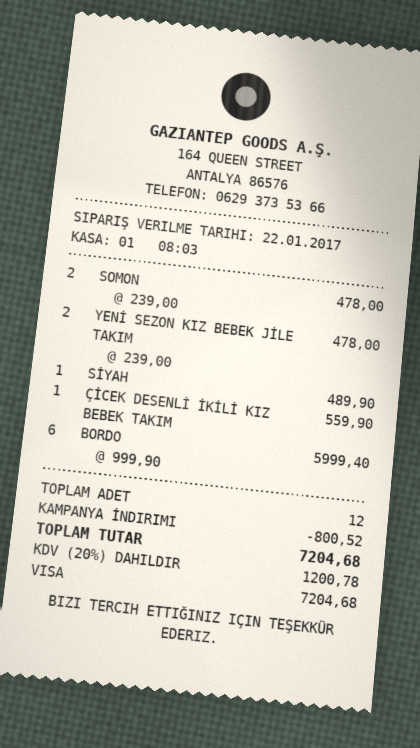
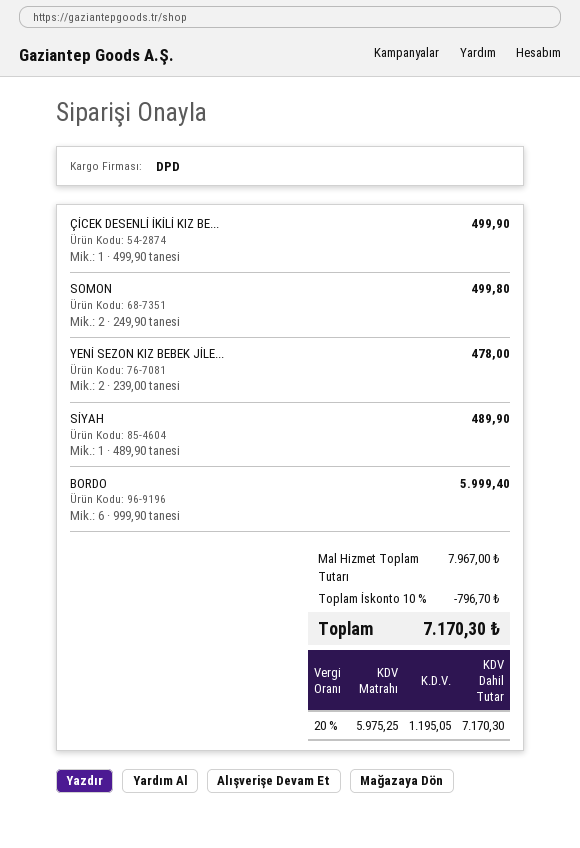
SOMON: 2 x 239.00 = 478.00 -> 2 x 249.90 = 499.80
ÇİCEK DESENLİ İKİLİ KIZ BEBEK TAKIM: 1 x 559.90 = 559.90 -> 1 x 499.90 = 499.90
discount: 800.52 -> 796.70
tax: 20% = 1200.78 -> 20% = 1195.05
total: 7204.68 -> 7170.30

